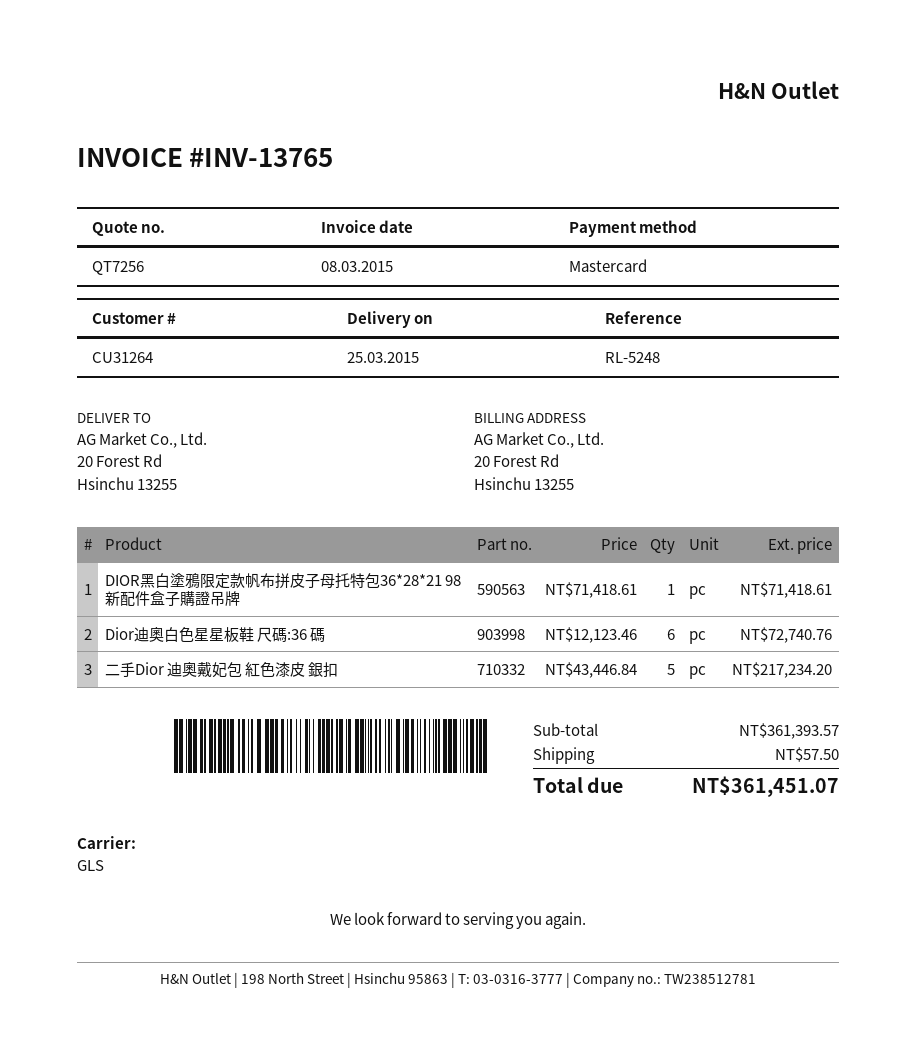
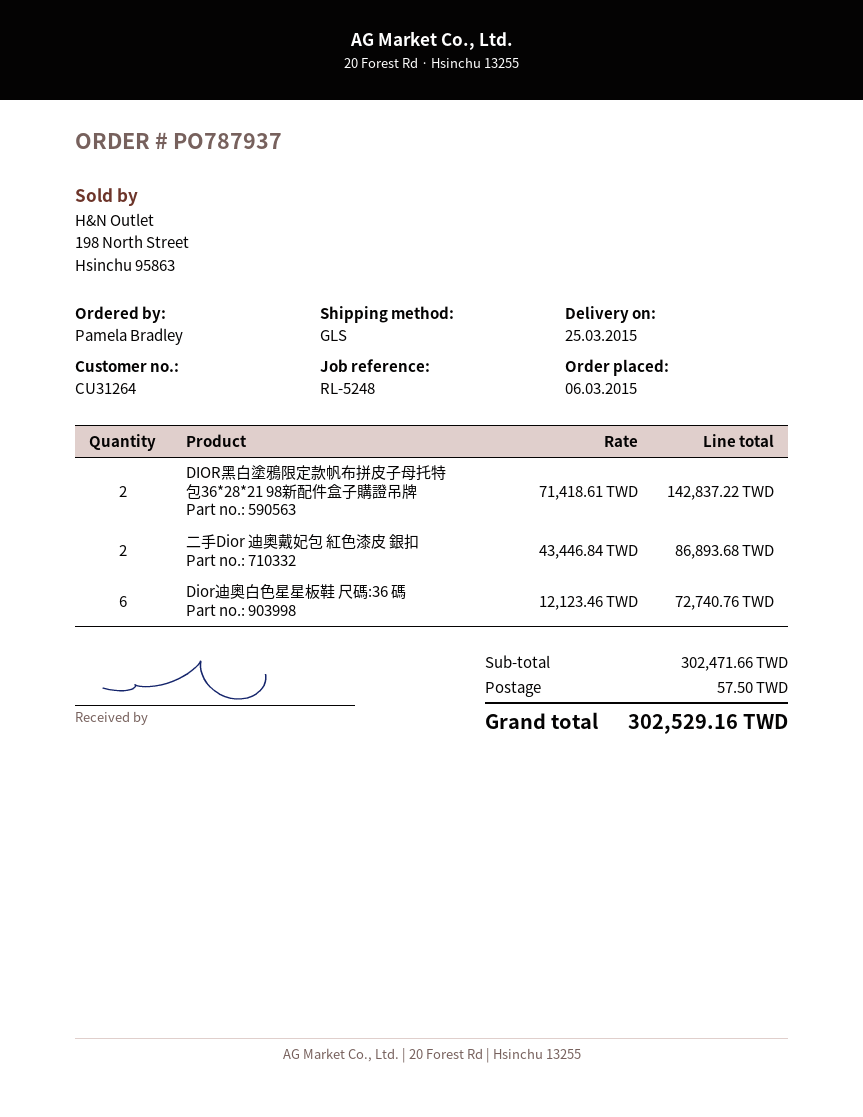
DIOR黑白塗鴉限定款帆布拼皮子母托特包36*28*21 98新配件盒子購證吊牌: 1 x 71418.61 = 71418.61 -> 2 x 71418.61 = 142837.22
二手Dior 迪奧戴妃包 紅色漆皮 銀扣: 5 x 43446.84 = 217234.20 -> 2 x 43446.84 = 86893.68
subtotal: 361393.57 -> 302471.66
total: 361451.07 -> 302529.16

